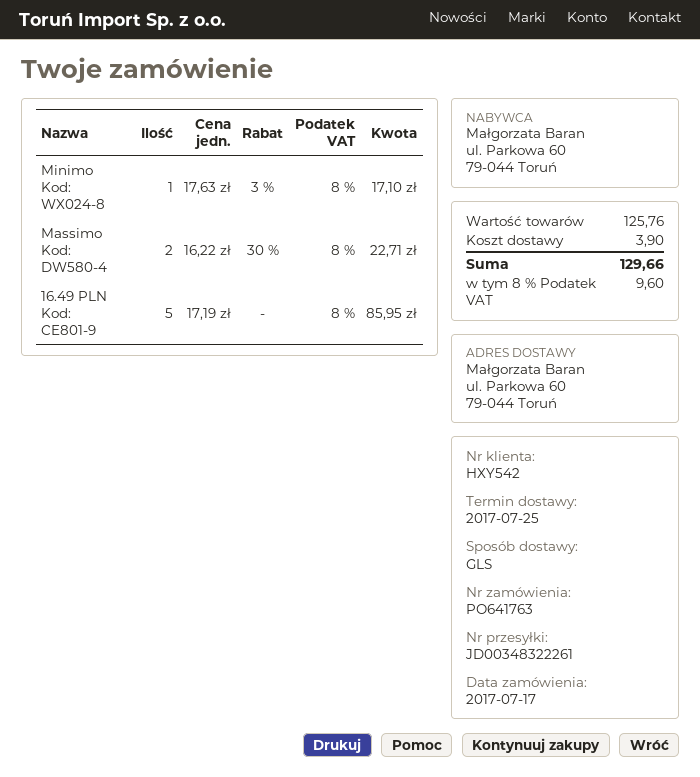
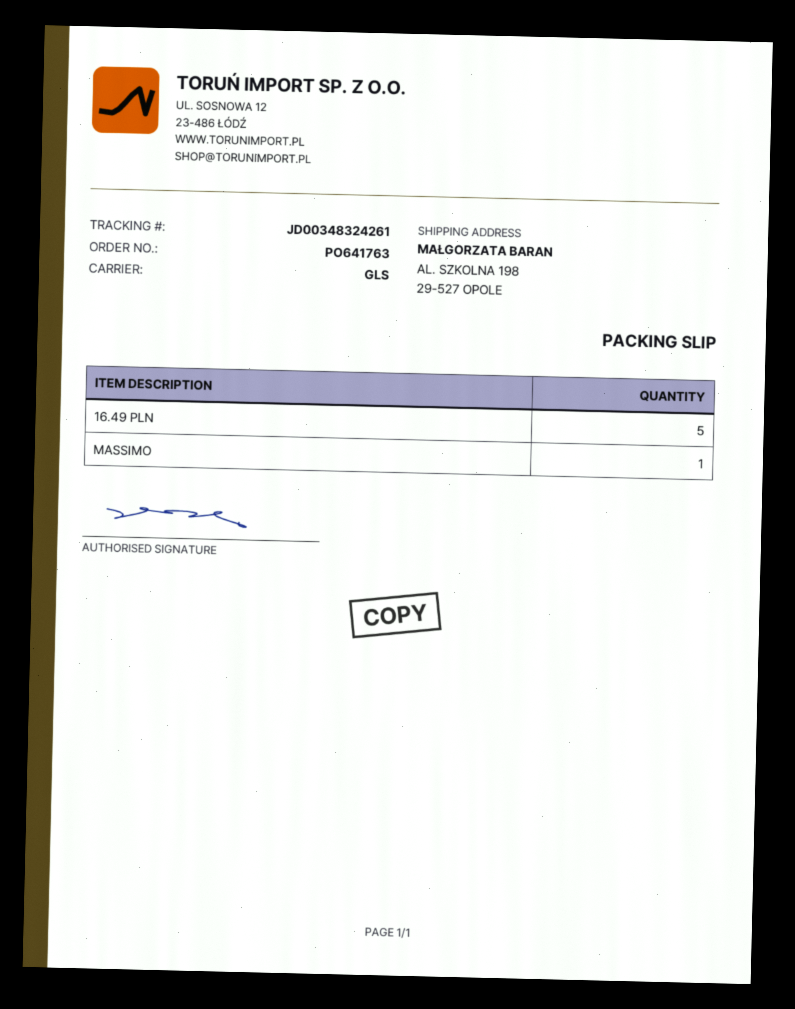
tracking number: JD00348322261 -> JD00348324261
ship to: ul. Parkowa 60, 79-044 Toruń -> AL. SZKOLNA 198, 29-527 OPOLE
Minimo: 1 -> none
Massimo: 2 -> 1

